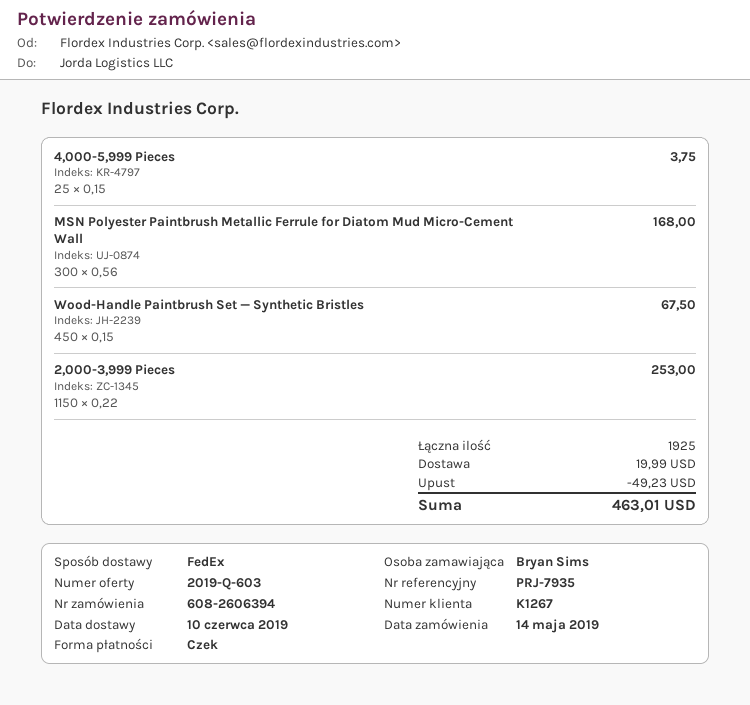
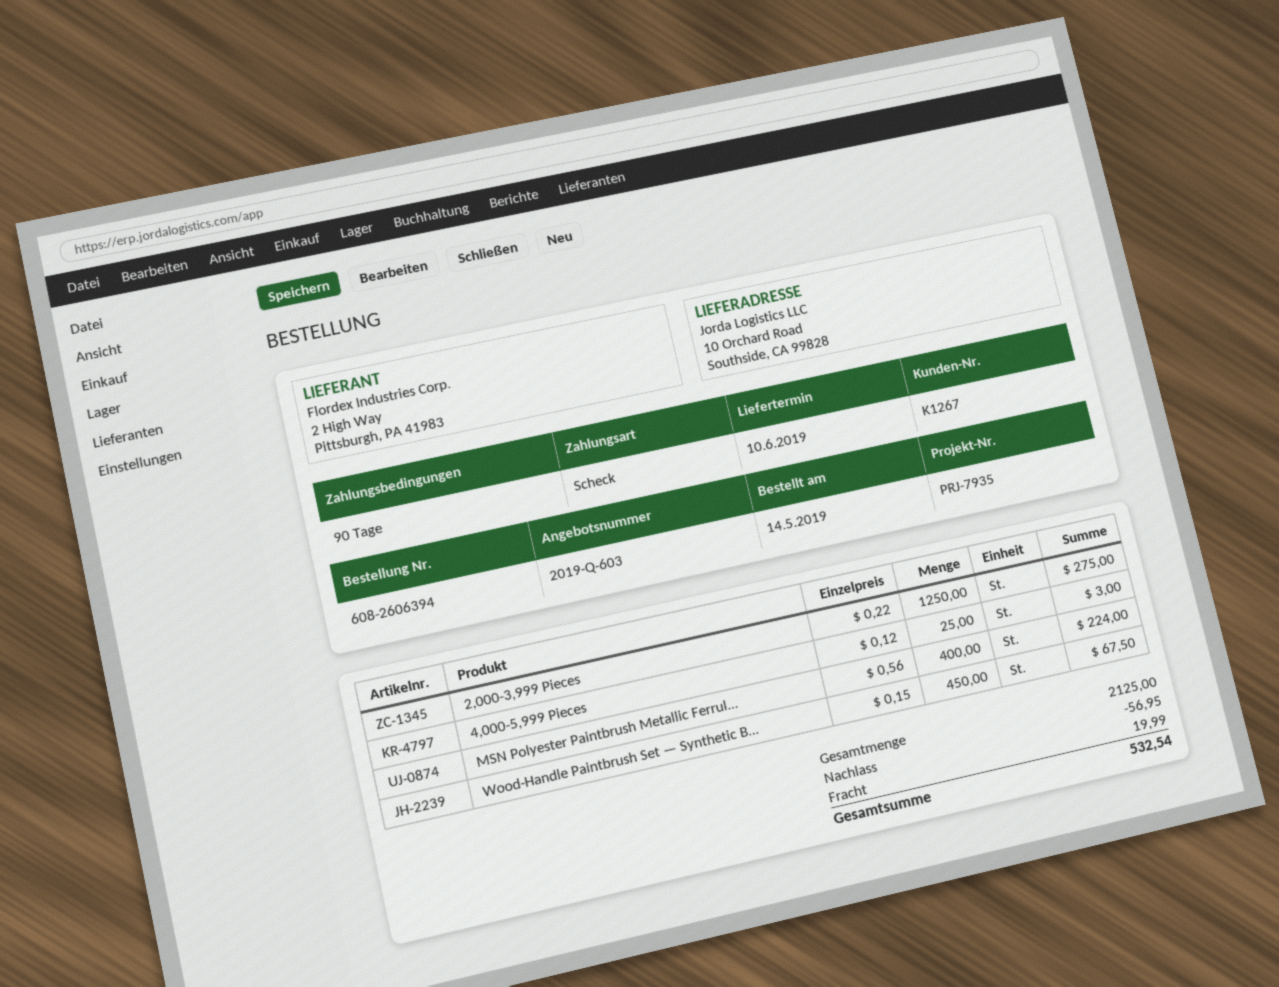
4,000-5,999 Pieces: 25 x 0.15 = 3.75 -> 25 x 0.12 = 3.00
MSN Polyester Paintbrush Metallic Ferrule for Diatom Mud Micro-Cement Wall: 300 x 0.56 = 168.00 -> 400 x 0.56 = 224.00
2,000-3,999 Pieces: 1150 x 0.22 = 253.00 -> 1250 x 0.22 = 275.00
total quantity: 1925 -> 2125
discount: 49.23 -> 56.95
total: 463.01 -> 532.54

